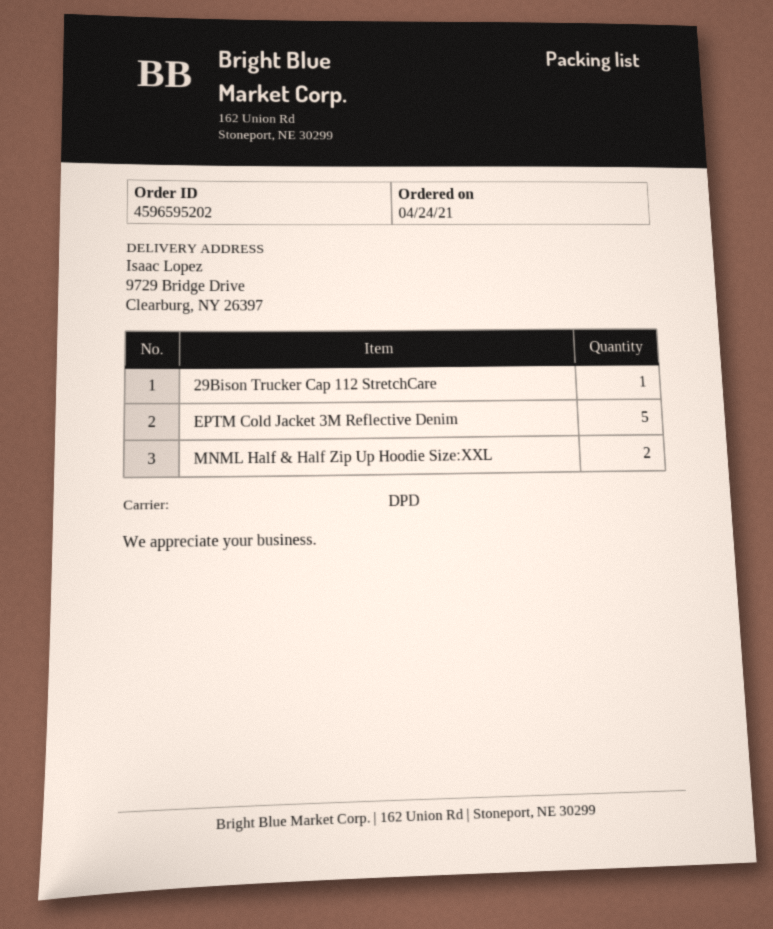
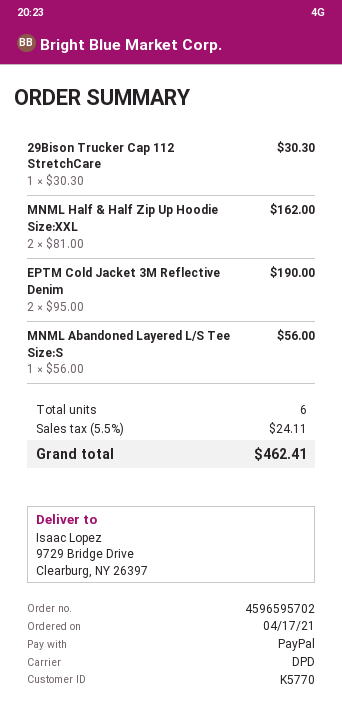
order number: 4596595202 -> 4596595702
order date: 2021-04-24 -> 2021-04-17
EPTM Cold Jacket 3M Reflective Denim: 5 -> 2
MNML Abandoned Layered L/S Tee Size:S: none -> 1

